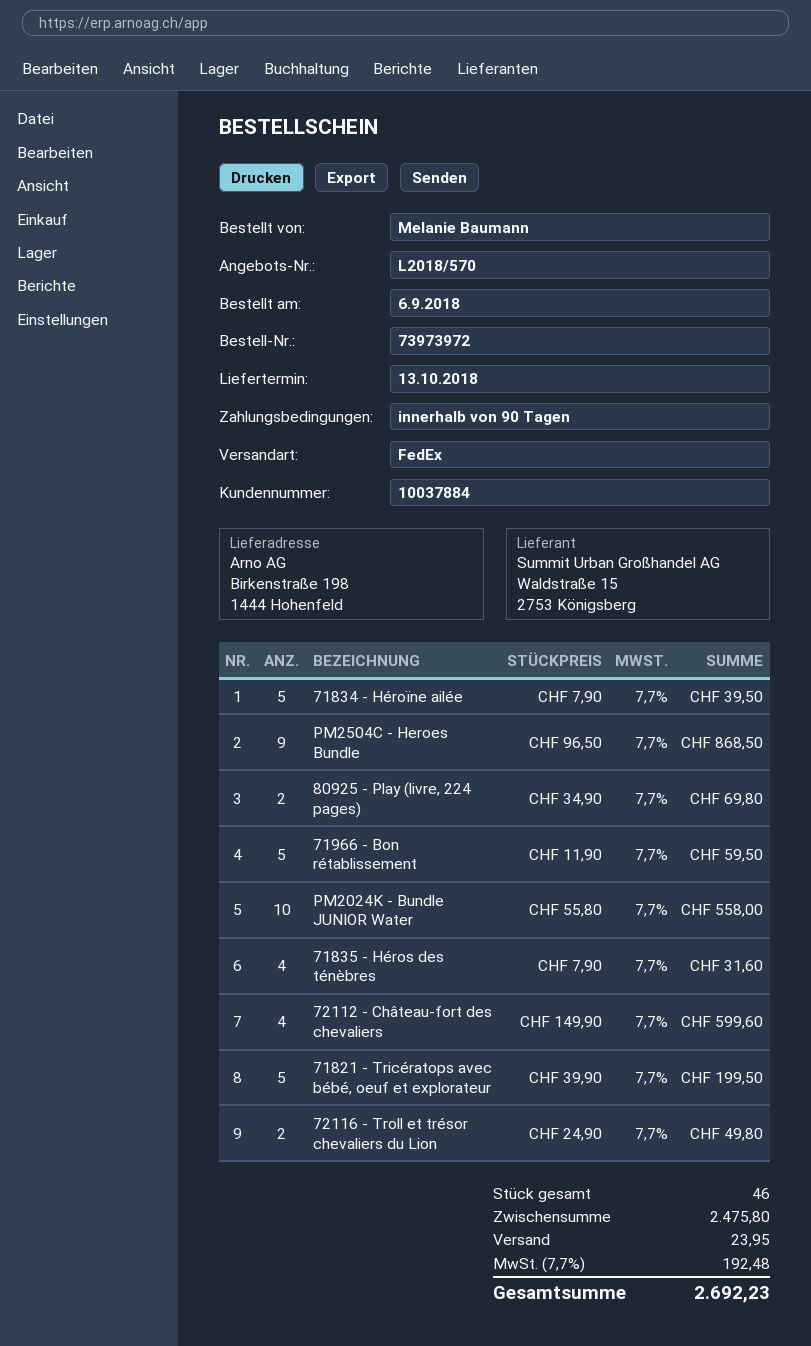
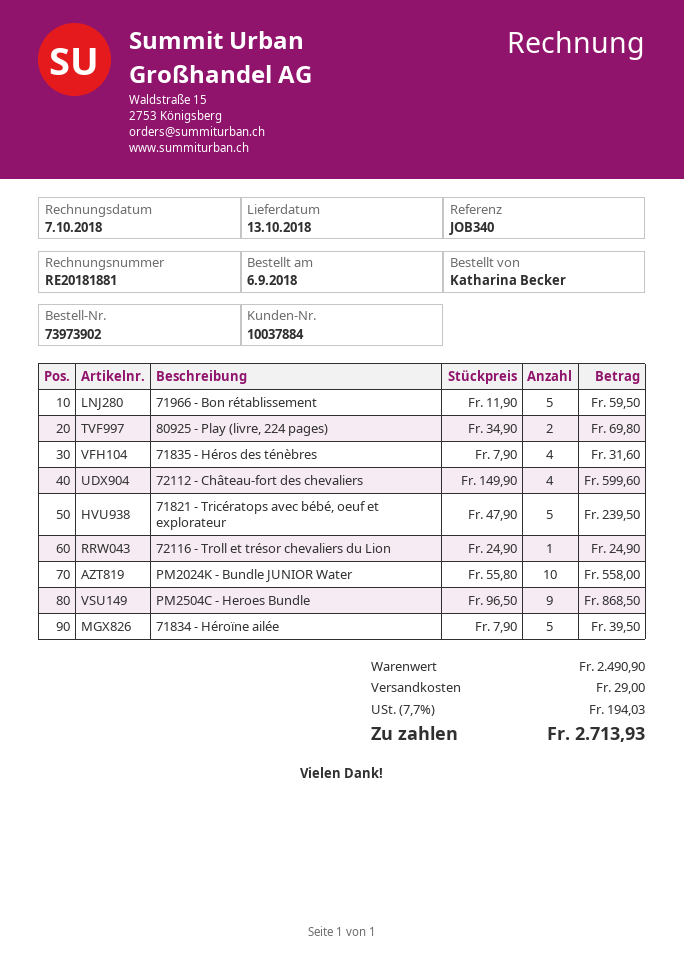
order number: 73973972 -> 73973902
ordered by: Melanie Baumann -> Katharina Becker
71821 - Tricératops avec bébé, oeuf et explorateur: 5 x 39.90 = 199.50 -> 5 x 47.90 = 239.50
72116 - Troll et trésor chevaliers du Lion: 2 x 24.90 = 49.80 -> 1 x 24.90 = 24.90
subtotal: 2475.80 -> 2490.90
shipping: 23.95 -> 29.00
tax: 7.7% = 192.48 -> 7.7% = 194.03
total: 2692.23 -> 2713.93

